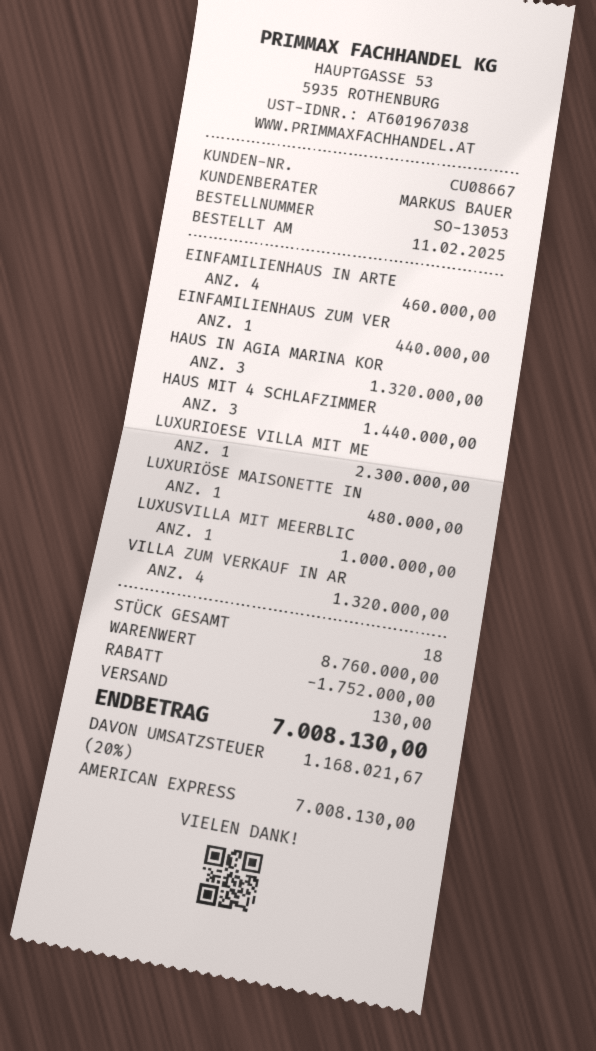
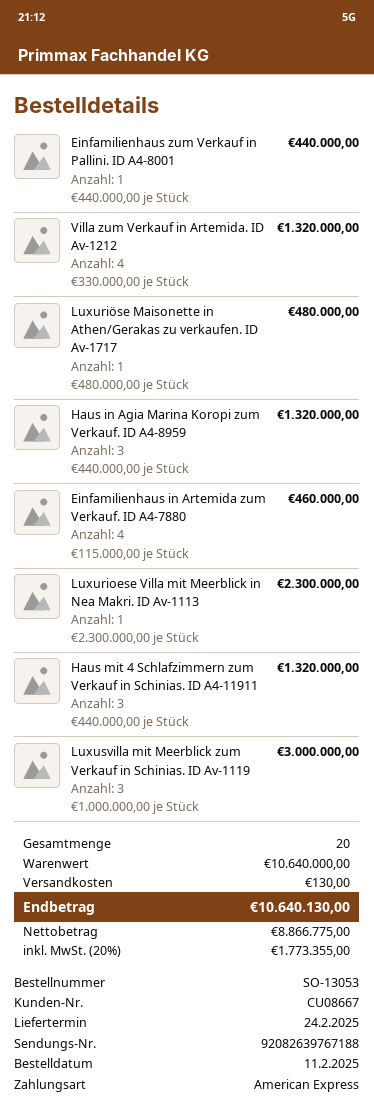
HAUS MIT 4 SCHLAFZIMMER: 3 for 1440000.00 -> 3 for 1320000.00
LUXUSVILLA MIT MEERBLIC: 1 for 1000000.00 -> 3 for 3000000.00
total quantity: 18 -> 20
subtotal: 8760000.00 -> 10640000.00
discount: 1752000.00 -> none
tax: 20% = 1168021.67 -> 20% = 1773355.00
total: 7008130.00 -> 10640130.00

